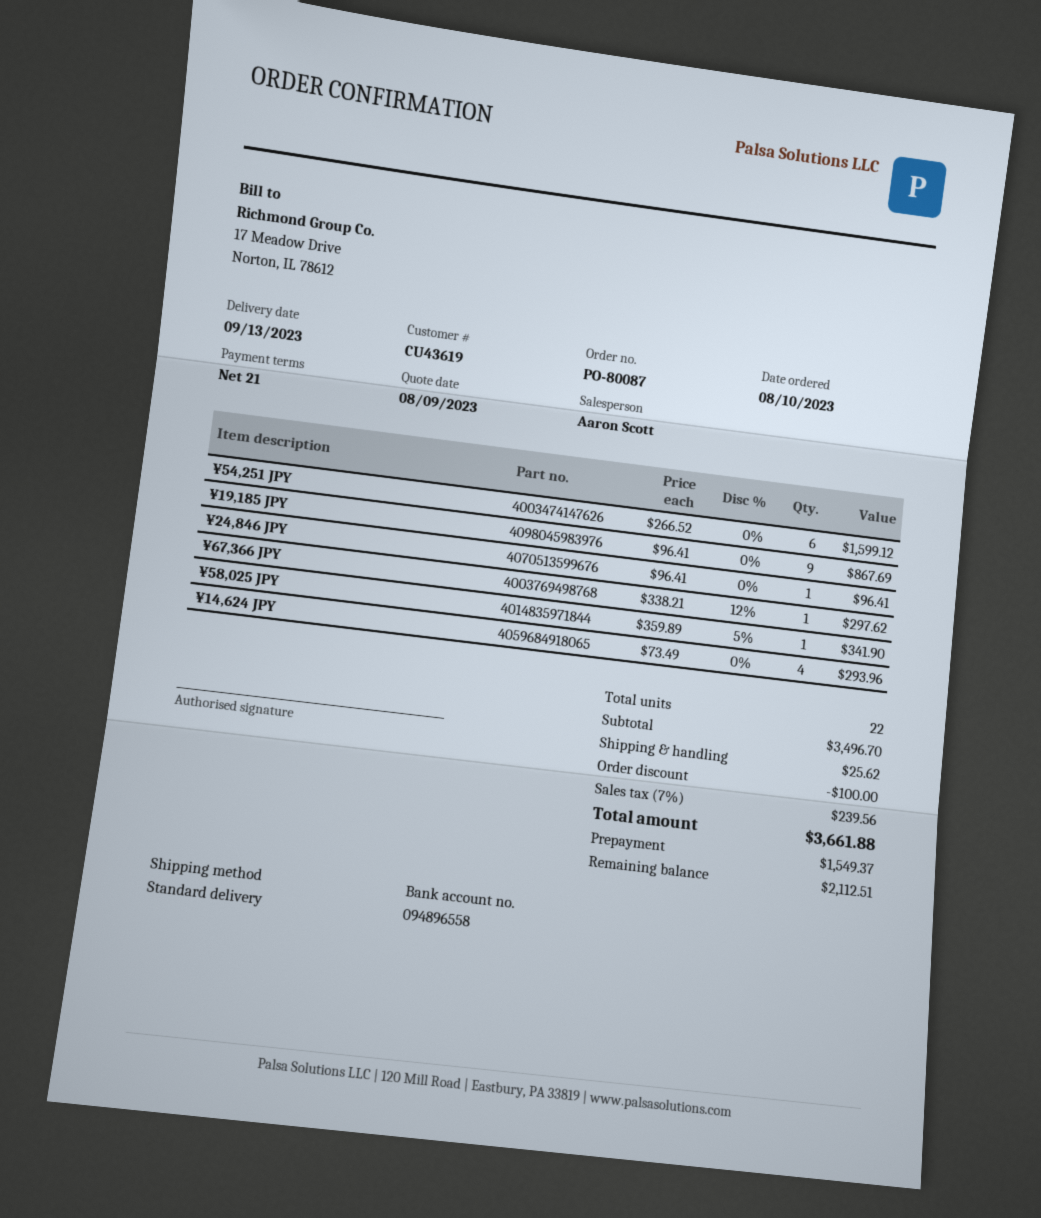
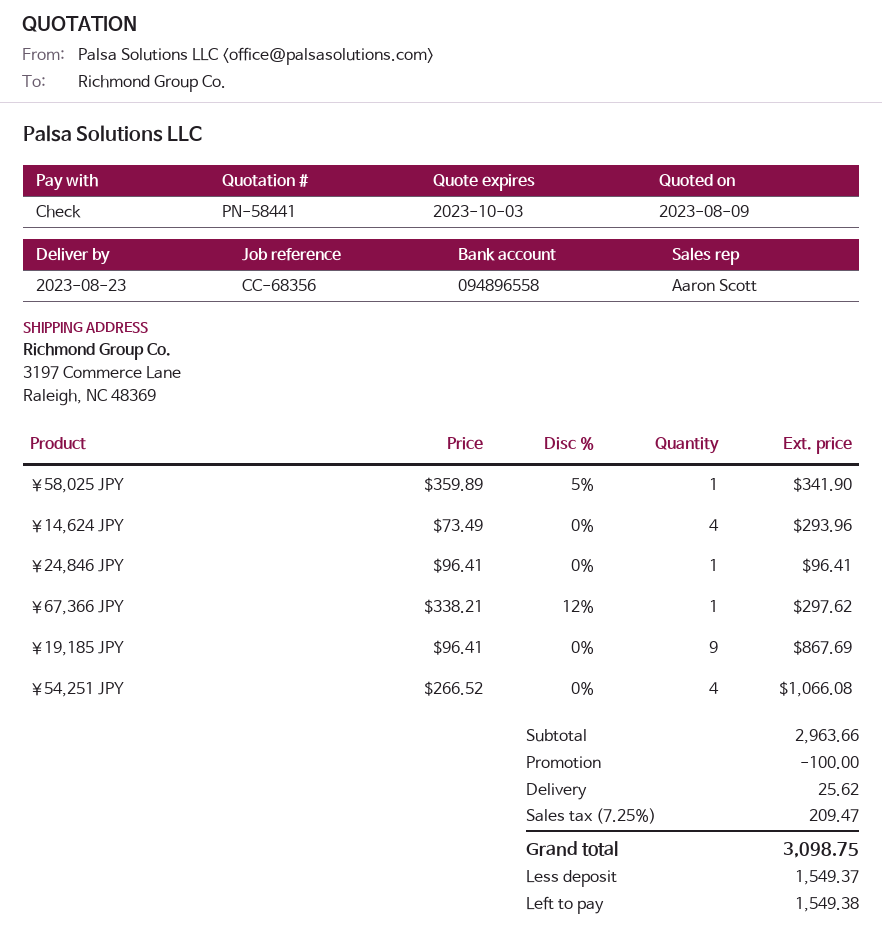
delivery date: 2023-09-13 -> 2023-08-23
¥54,251 JPY: 6 x 266.52 = 1599.12 -> 4 x 266.52 = 1066.08
subtotal: 3496.70 -> 2963.66
tax: 7% = 239.56 -> 7.25% = 209.47
total: 3661.88 -> 3098.75
balance: 2112.51 -> 1549.38

